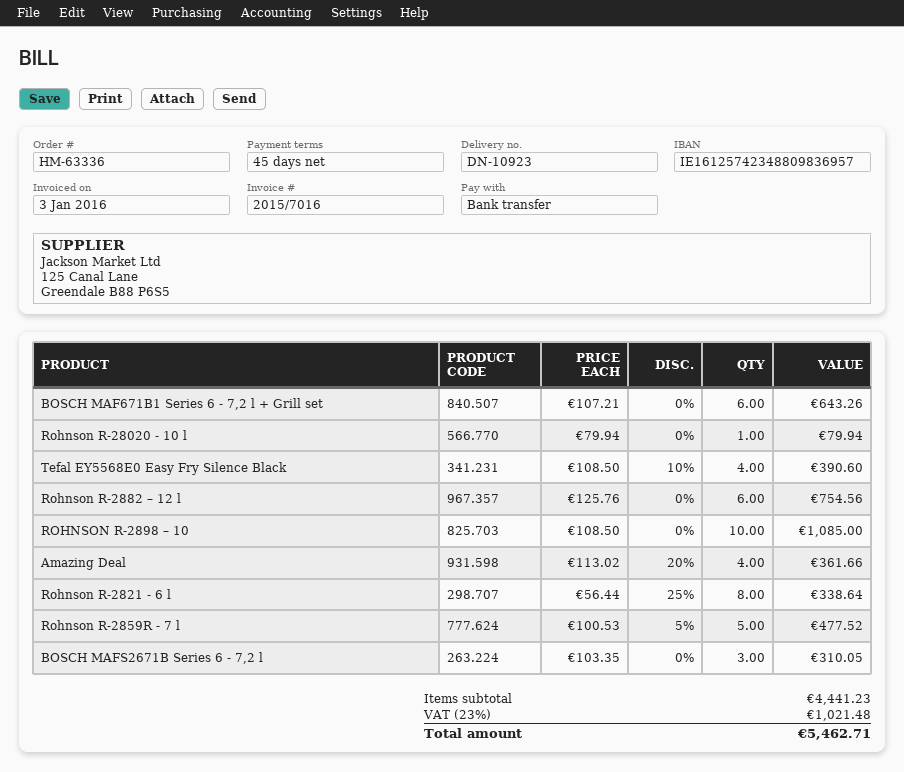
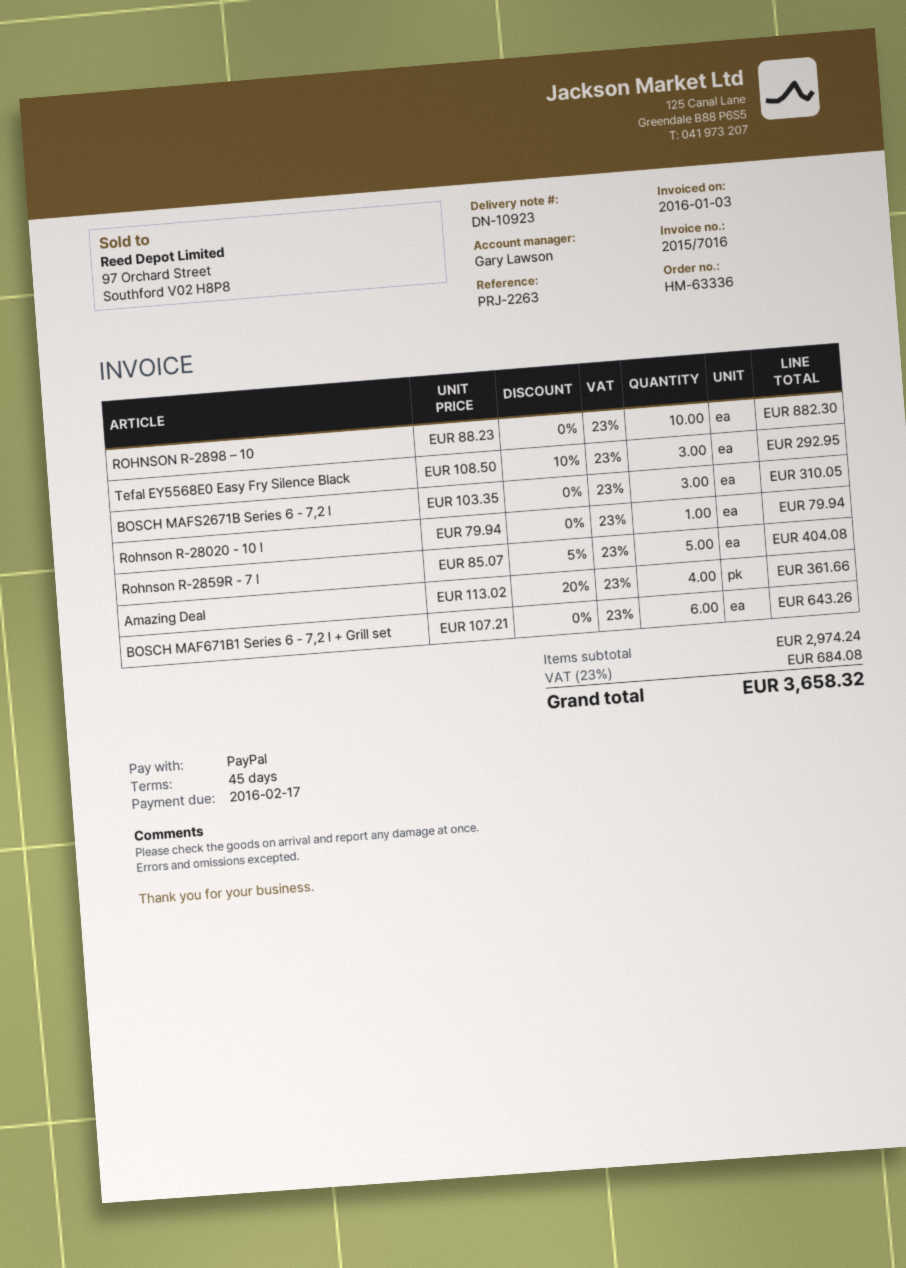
payment method: bank transfer -> PayPal
Tefal EY5568E0 Easy Fry Silence Black: 4 x 108.50 - 10% = 390.60 -> 3 x 108.50 - 10% = 292.95
Rohnson R-2882 – 12 l: 6 x 125.76 = 754.56 -> none
ROHNSON R-2898 – 10: 10 x 108.50 = 1085.00 -> 10 x 88.23 = 882.30
Rohnson R-2821 - 6 l: 8 x 56.44 - 25% = 338.64 -> none
Rohnson R-2859R - 7 l: 5 x 100.53 - 5% = 477.52 -> 5 x 85.07 - 5% = 404.08
subtotal: 4441.23 -> 2974.24
tax: 23% = 1021.48 -> 23% = 684.08
total: 5462.71 -> 3658.32

